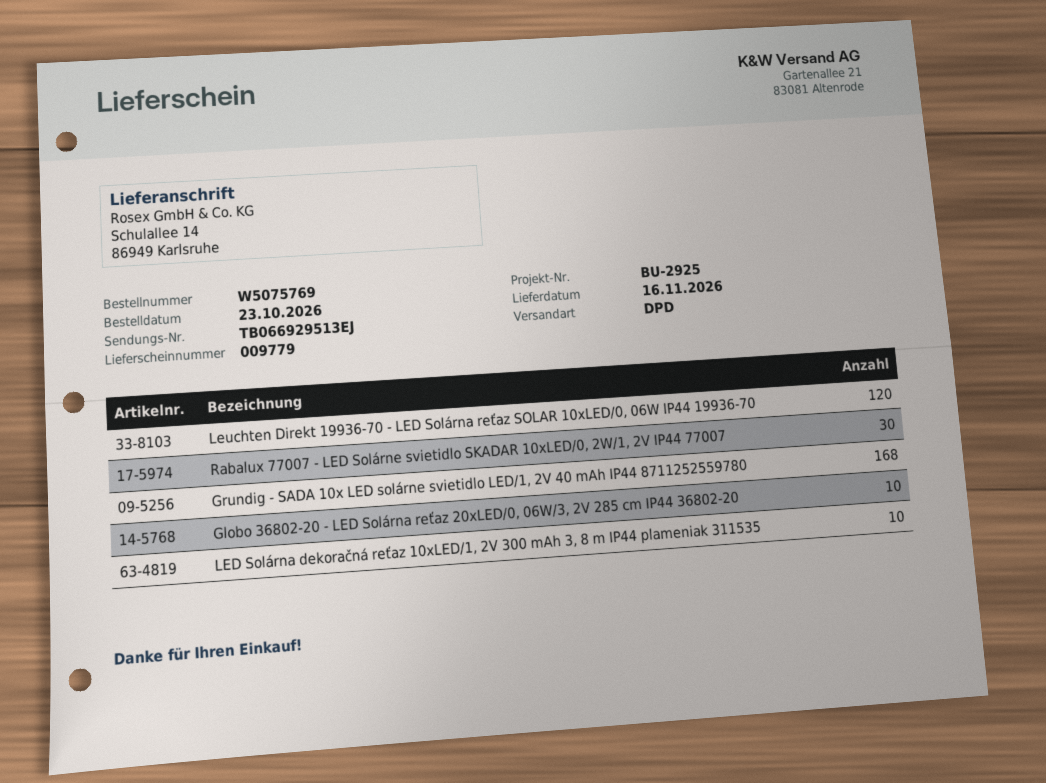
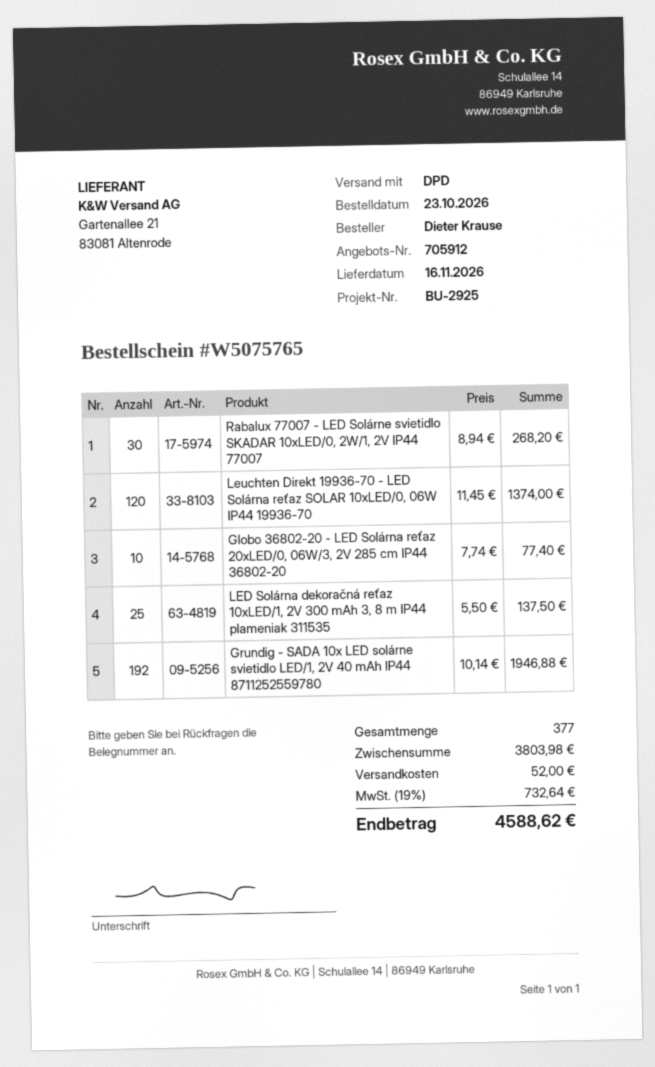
order number: W5075769 -> W5075765
Grundig - SADA 10x LED solárne svietidlo LED/1, 2V 40 mAh IP44 8711252559780: 168 -> 192
LED Solárna dekoračná reťaz 10xLED/1, 2V 300 mAh 3, 8 m IP44 plameniak 311535: 10 -> 25

